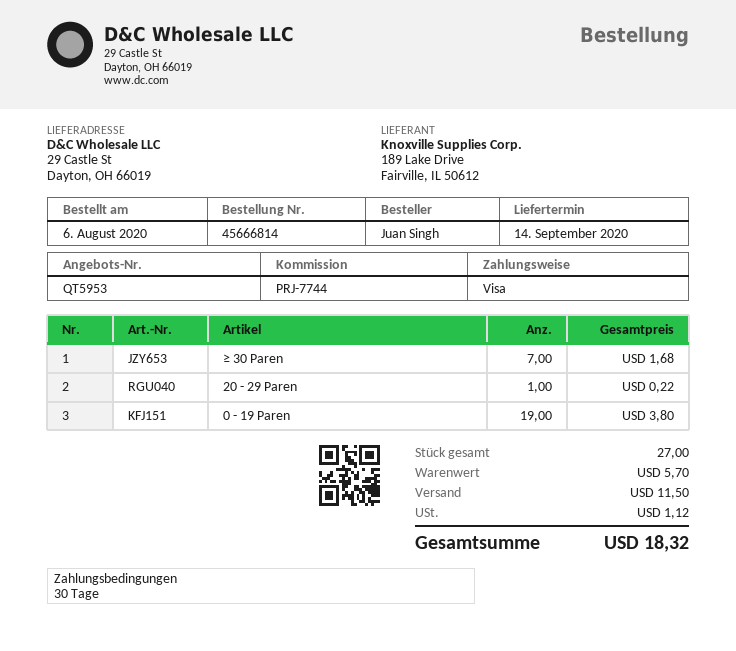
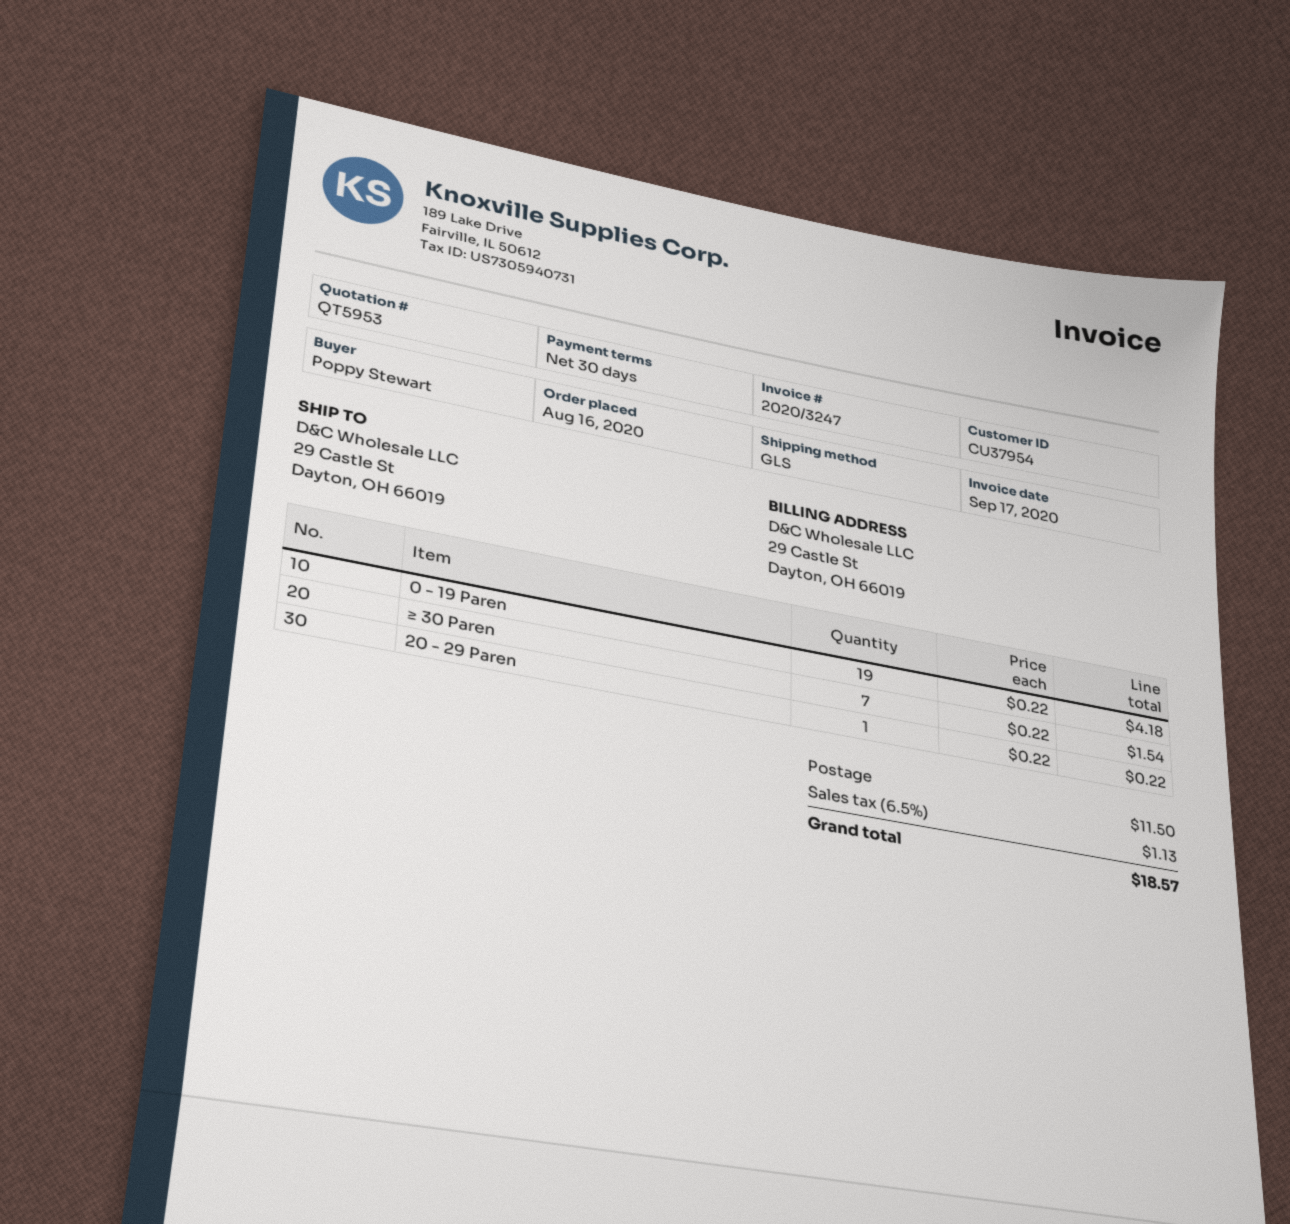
order date: 2020-08-06 -> 2020-08-16
ordered by: Juan Singh -> Poppy Stewart
≥ 30 Paren: 7 for 1.68 -> 7 for 1.54
0 - 19 Paren: 19 for 3.80 -> 19 for 4.18
tax: 1.12 -> 1.13
total: 18.32 -> 18.57

